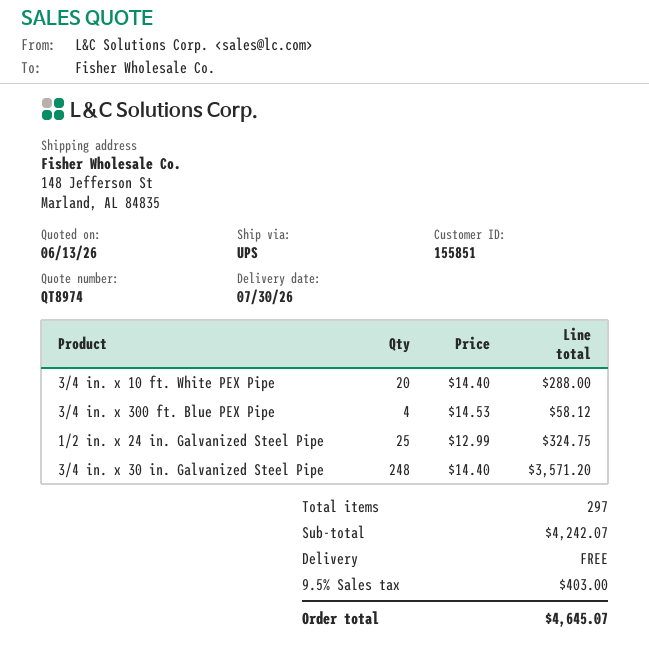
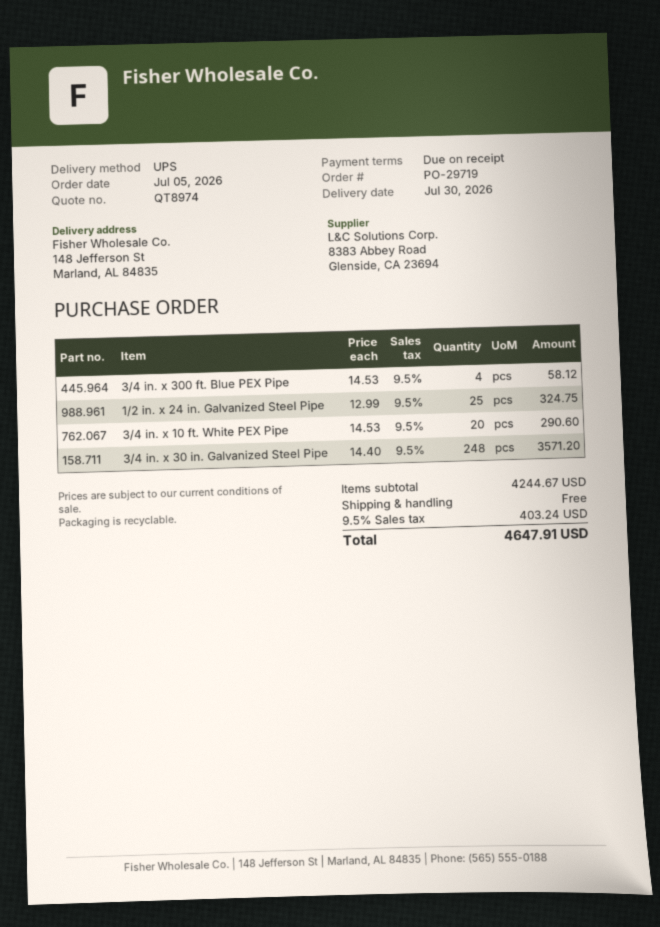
3/4 in. x 10 ft. White PEX Pipe: 20 x 14.40 = 288.00 -> 20 x 14.53 = 290.60
subtotal: 4242.07 -> 4244.67
tax: 9.5% = 403.00 -> 9.5% = 403.24
total: 4645.07 -> 4647.91

